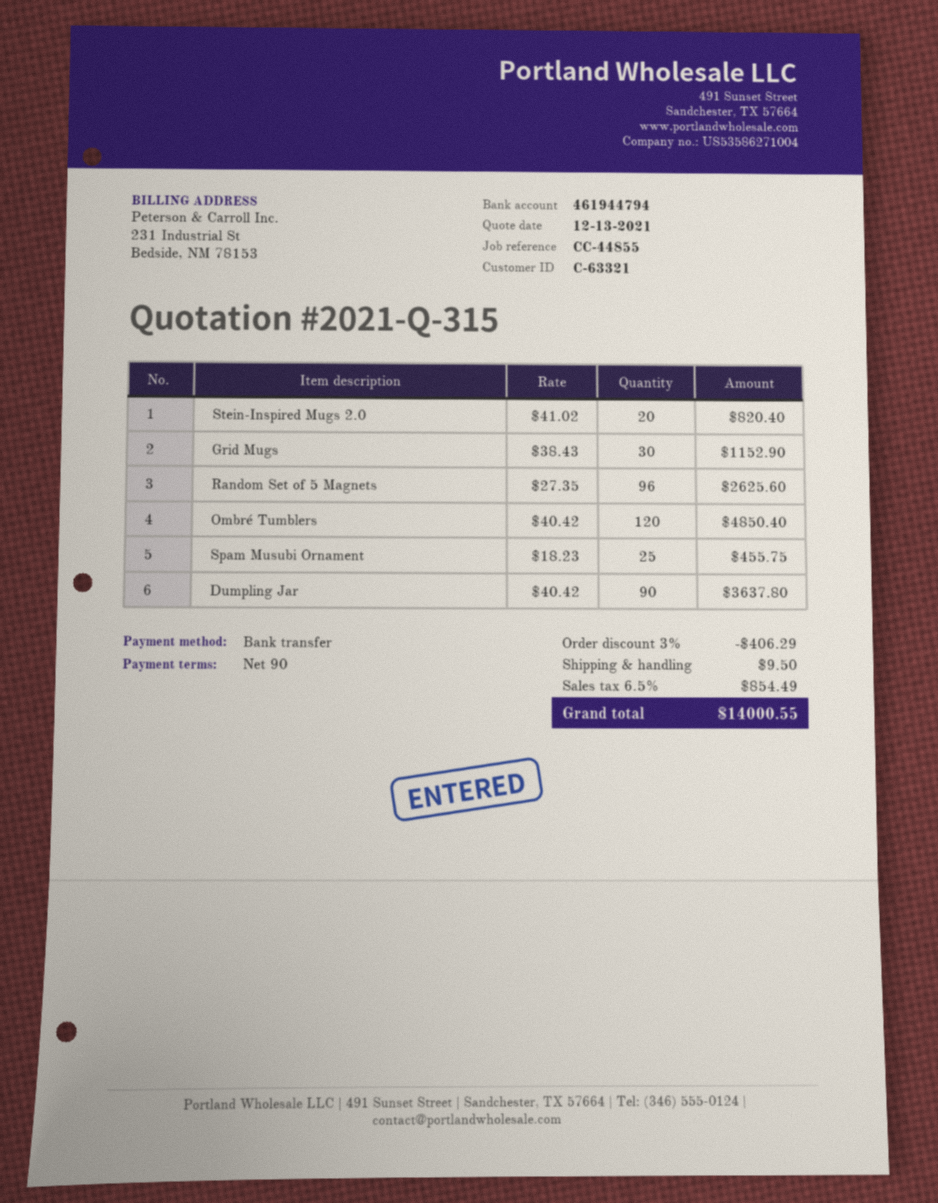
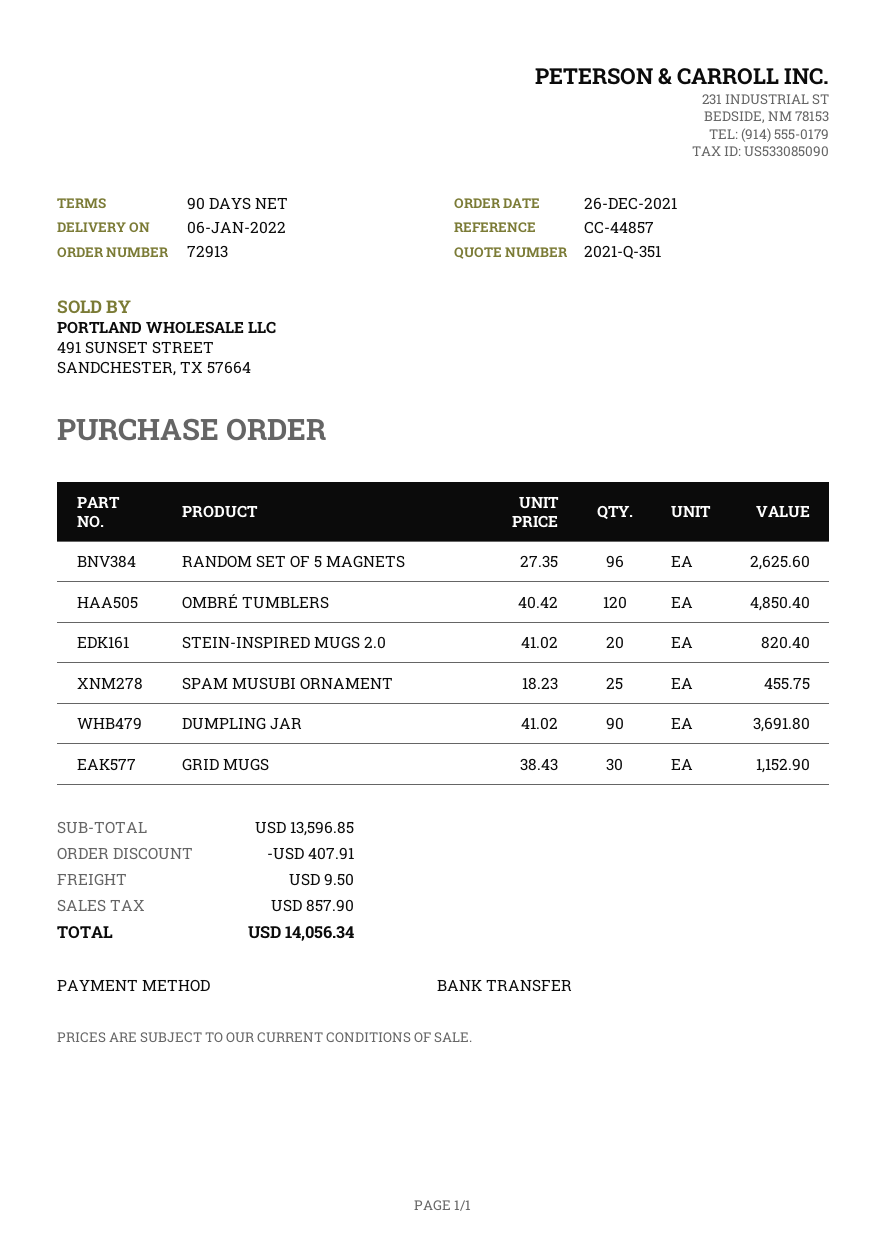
quote number: 2021-Q-315 -> 2021-Q-351
reference: CC-44855 -> CC-44857
Dumpling Jar: 90 x 40.42 = 3637.80 -> 90 x 41.02 = 3691.80
discount: 406.29 -> 407.91
tax: 854.49 -> 857.90
total: 14000.55 -> 14056.34

